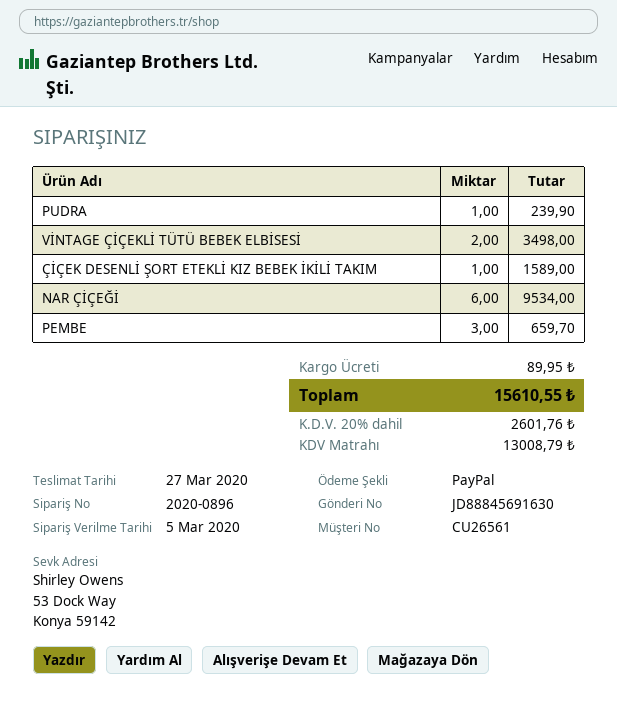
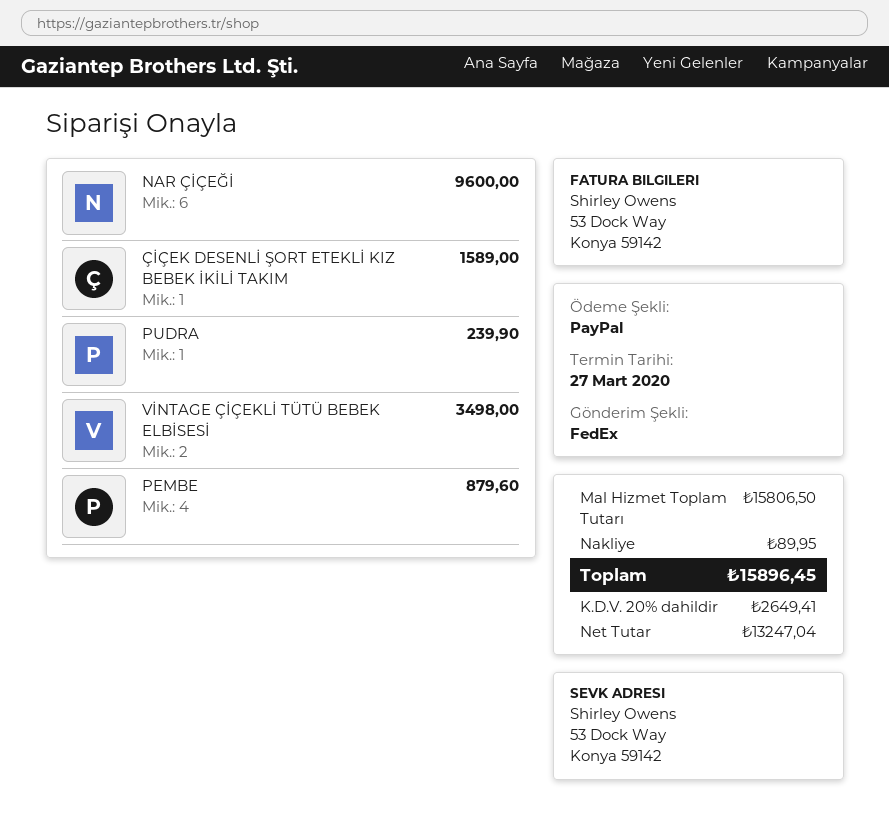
NAR ÇİÇEĞİ: 6 for 9534.00 -> 6 for 9600.00
PEMBE: 3 for 659.70 -> 4 for 879.60
net: 13008.79 -> 13247.04
tax: 20% = 2601.76 -> 20% = 2649.41
total: 15610.55 -> 15896.45

